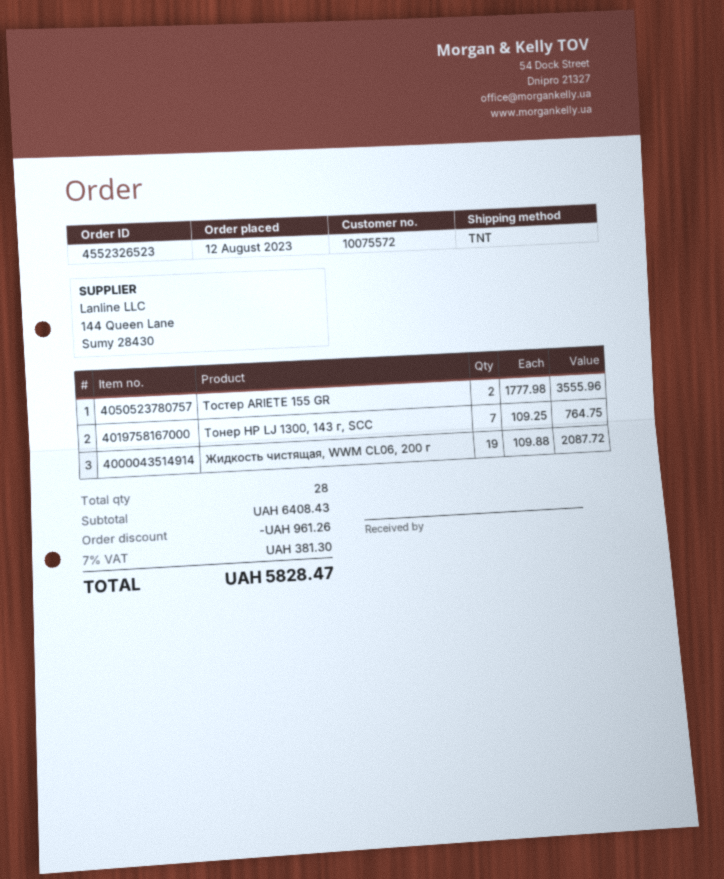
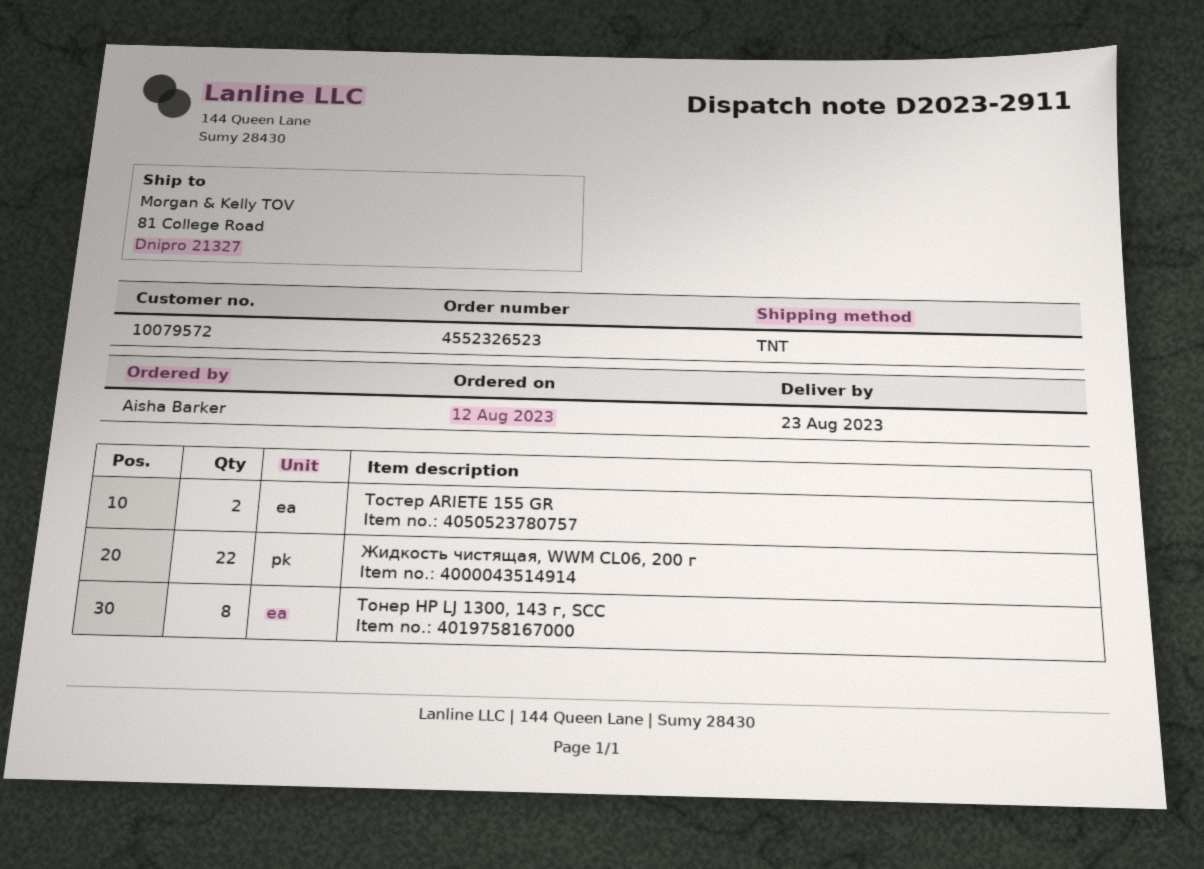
customer number: 10075572 -> 10079572
Тонер HP LJ 1300, 143 г, SCC: 7 -> 8
Жидкость чистящая, WWM CL06, 200 г: 19 -> 22

